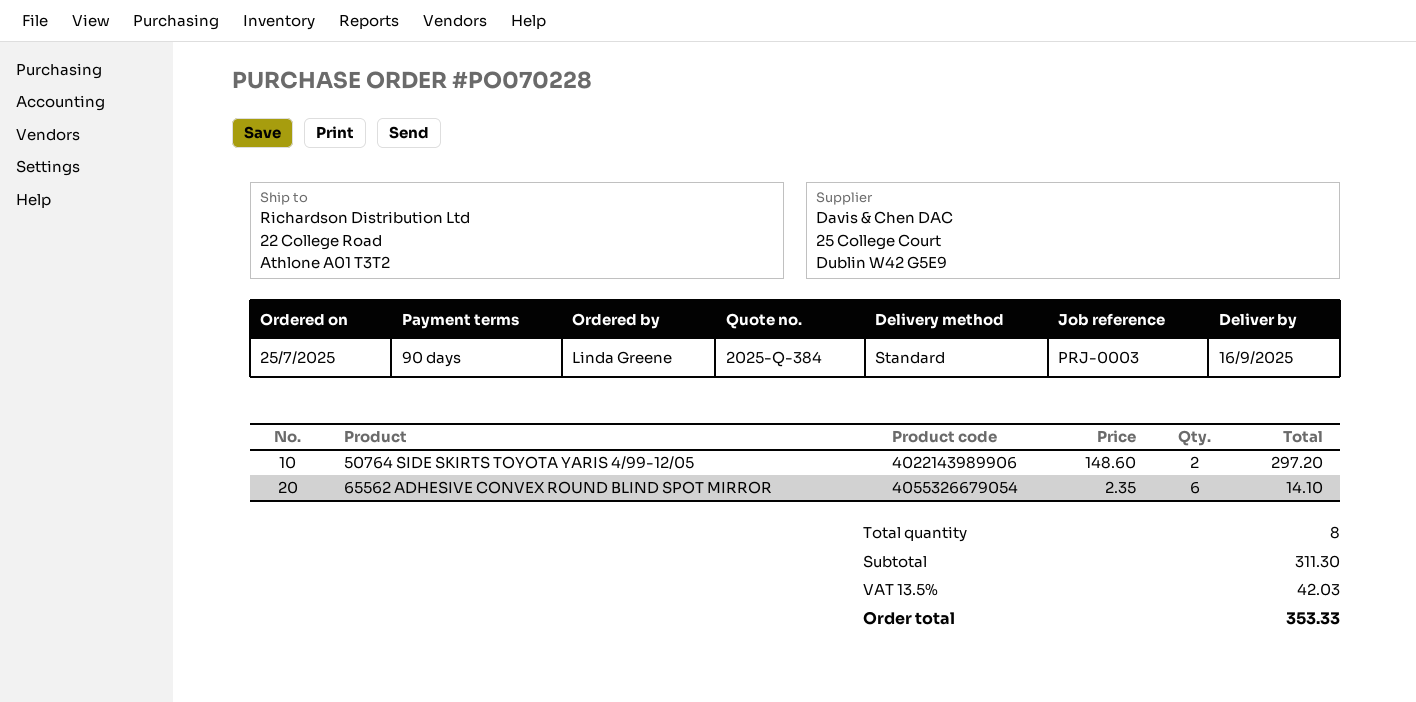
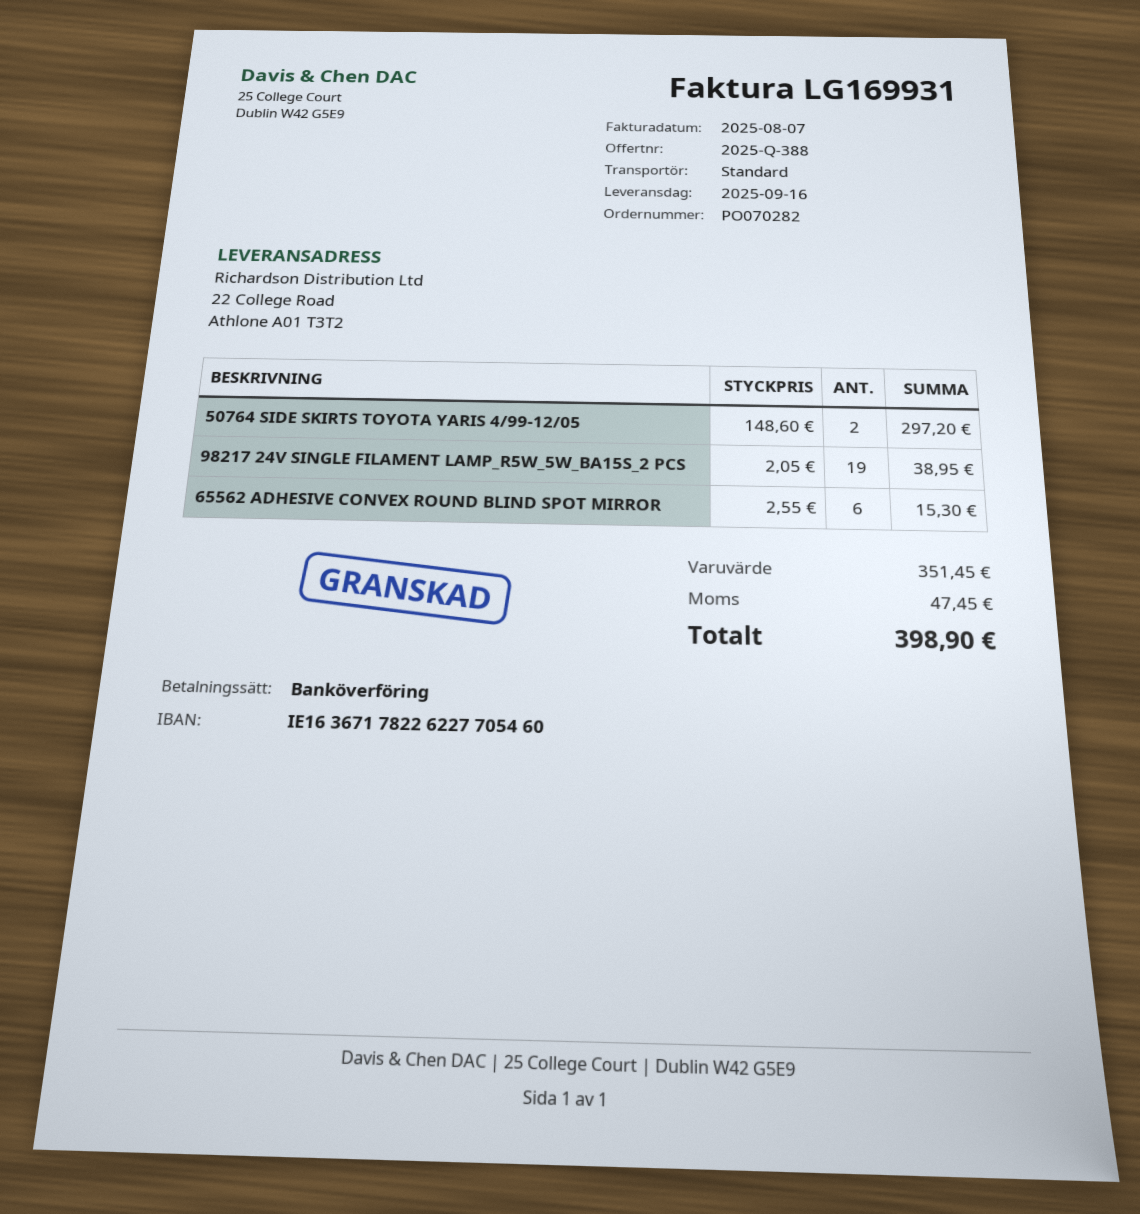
quote number: 2025-Q-384 -> 2025-Q-388
order number: PO070228 -> PO070282
65562 ADHESIVE CONVEX ROUND BLIND SPOT MIRROR: 6 x 2.35 = 14.10 -> 6 x 2.55 = 15.30
98217 24V SINGLE FILAMENT LAMP_R5W_5W_BA15S_2 PCS: none -> 19 x 2.05 = 38.95
subtotal: 311.30 -> 351.45
tax: 42.03 -> 47.45
total: 353.33 -> 398.90

